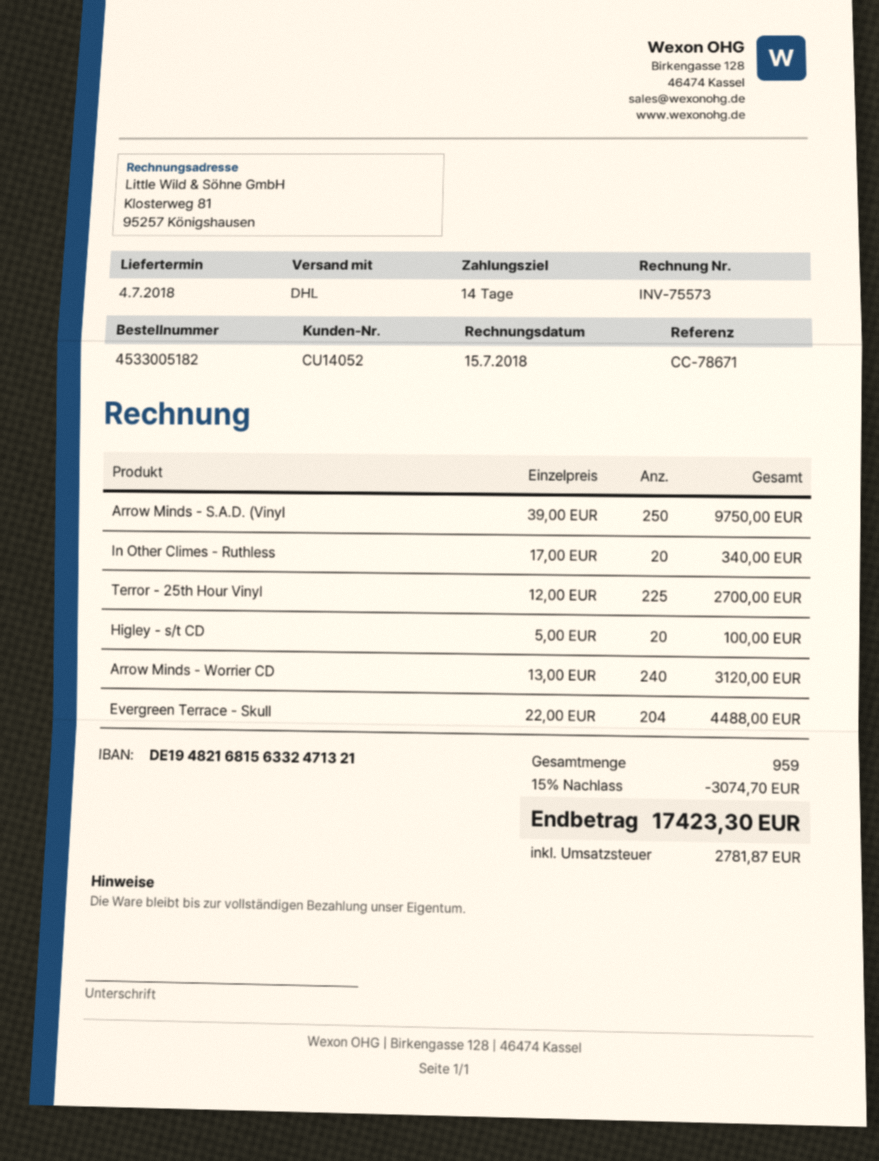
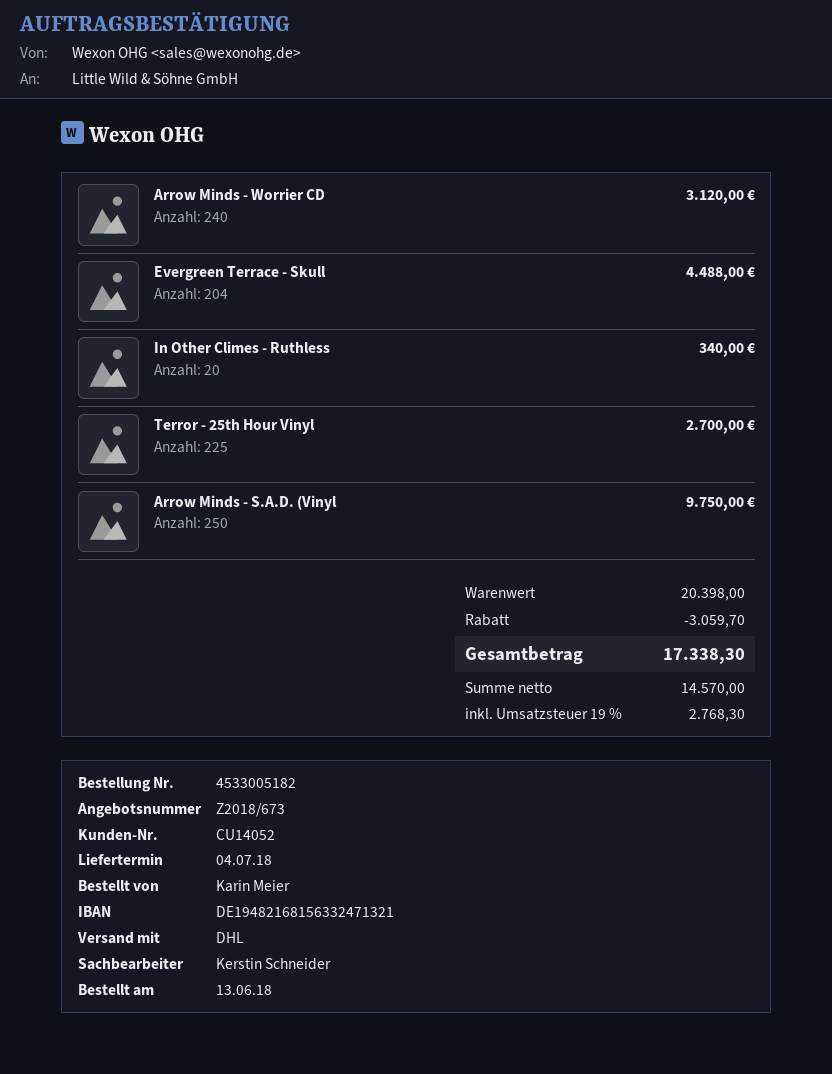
Higley - s/t CD: 20 for 100.00 -> none
discount: 3074.70 -> 3059.70
tax: 2781.87 -> 2768.30
total: 17423.30 -> 17338.30

